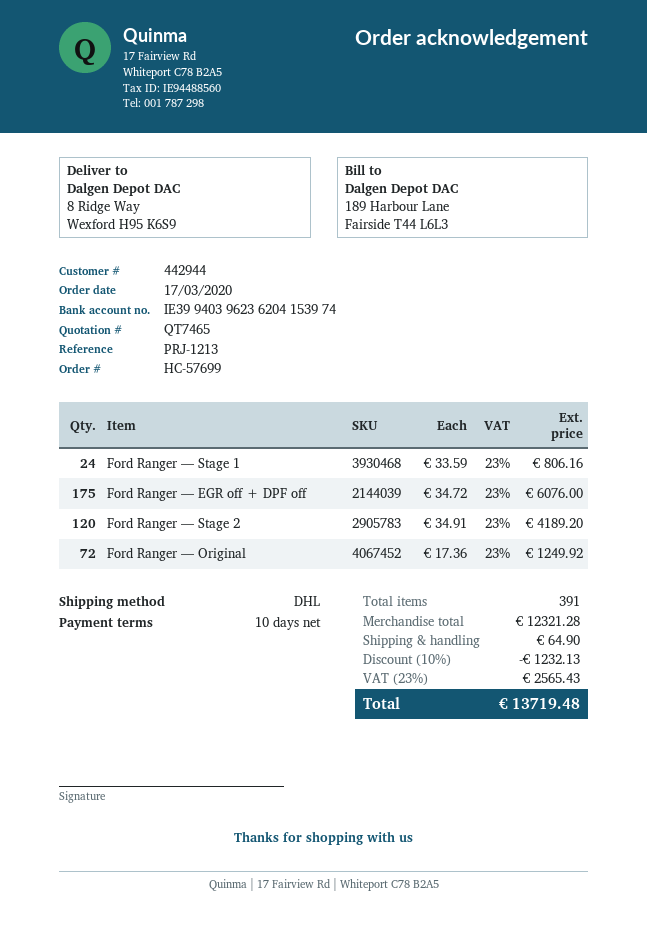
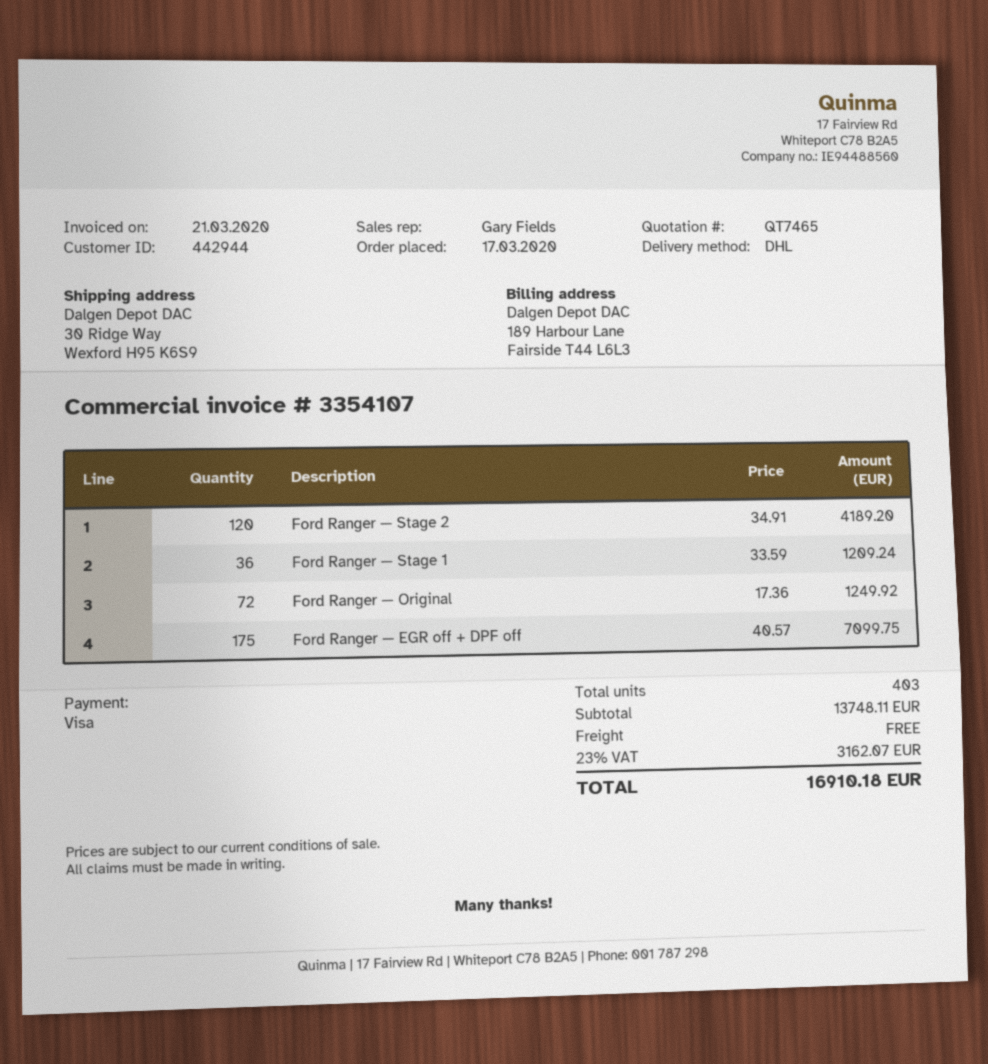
ship to: 8 Ridge Way, Wexford H95 K6S9 -> 30 Ridge Way, Wexford H95 K6S9
Ford Ranger — Stage 1: 24 x 33.59 = 806.16 -> 36 x 33.59 = 1209.24
Ford Ranger — EGR off + DPF off: 175 x 34.72 = 6076.00 -> 175 x 40.57 = 7099.75
total quantity: 391 -> 403
subtotal: 12321.28 -> 13748.11
discount: 10% = 1232.13 -> none
shipping: 64.90 -> 0.00
tax: 23% = 2565.43 -> 23% = 3162.07
total: 13719.48 -> 16910.18

